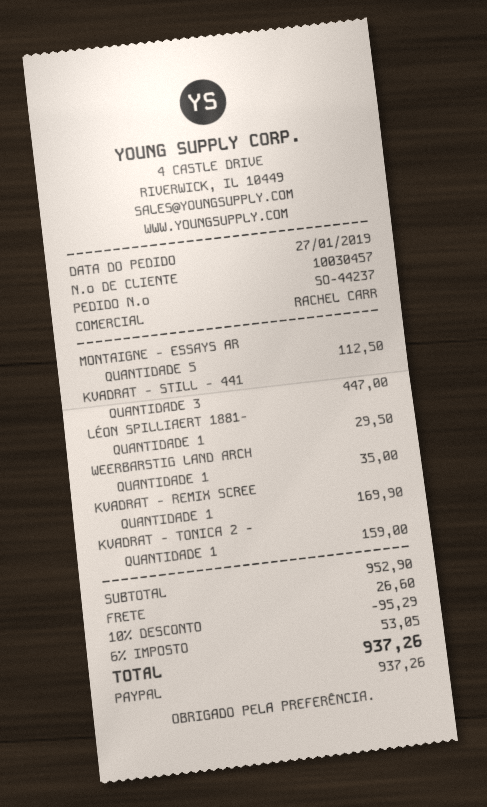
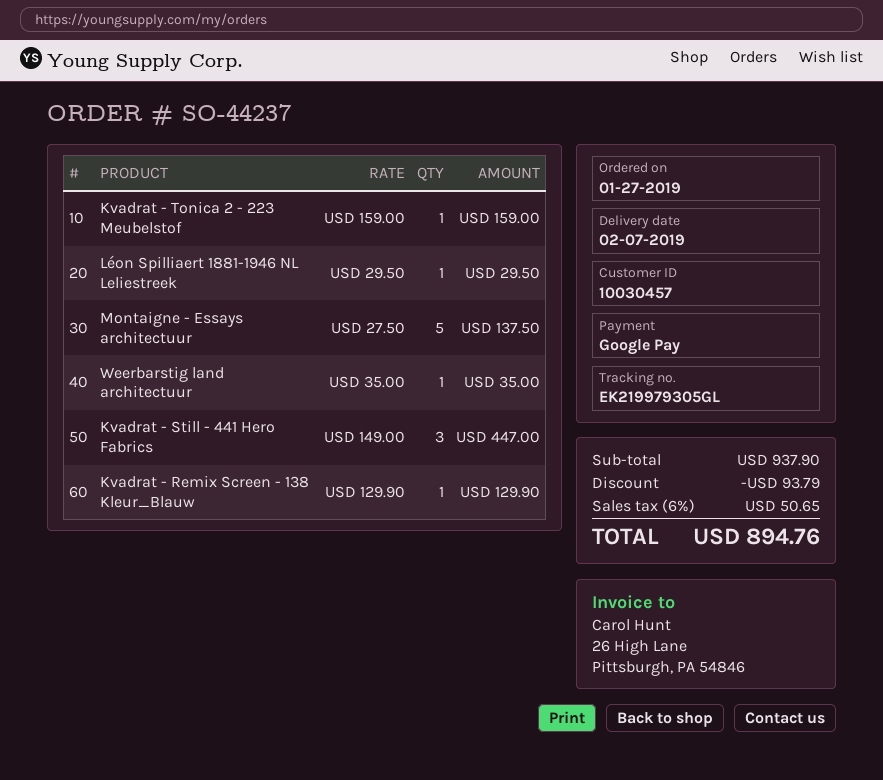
payment method: PayPal -> Google Pay
MONTAIGNE - ESSAYS AR: 5 for 112.50 -> 5 for 137.50
KVADRAT - REMIX SCREE: 1 for 169.90 -> 1 for 129.90
subtotal: 952.90 -> 937.90
discount: 95.29 -> 93.79
shipping: 26.60 -> none
tax: 6% = 53.05 -> 6% = 50.65
total: 937.26 -> 894.76

